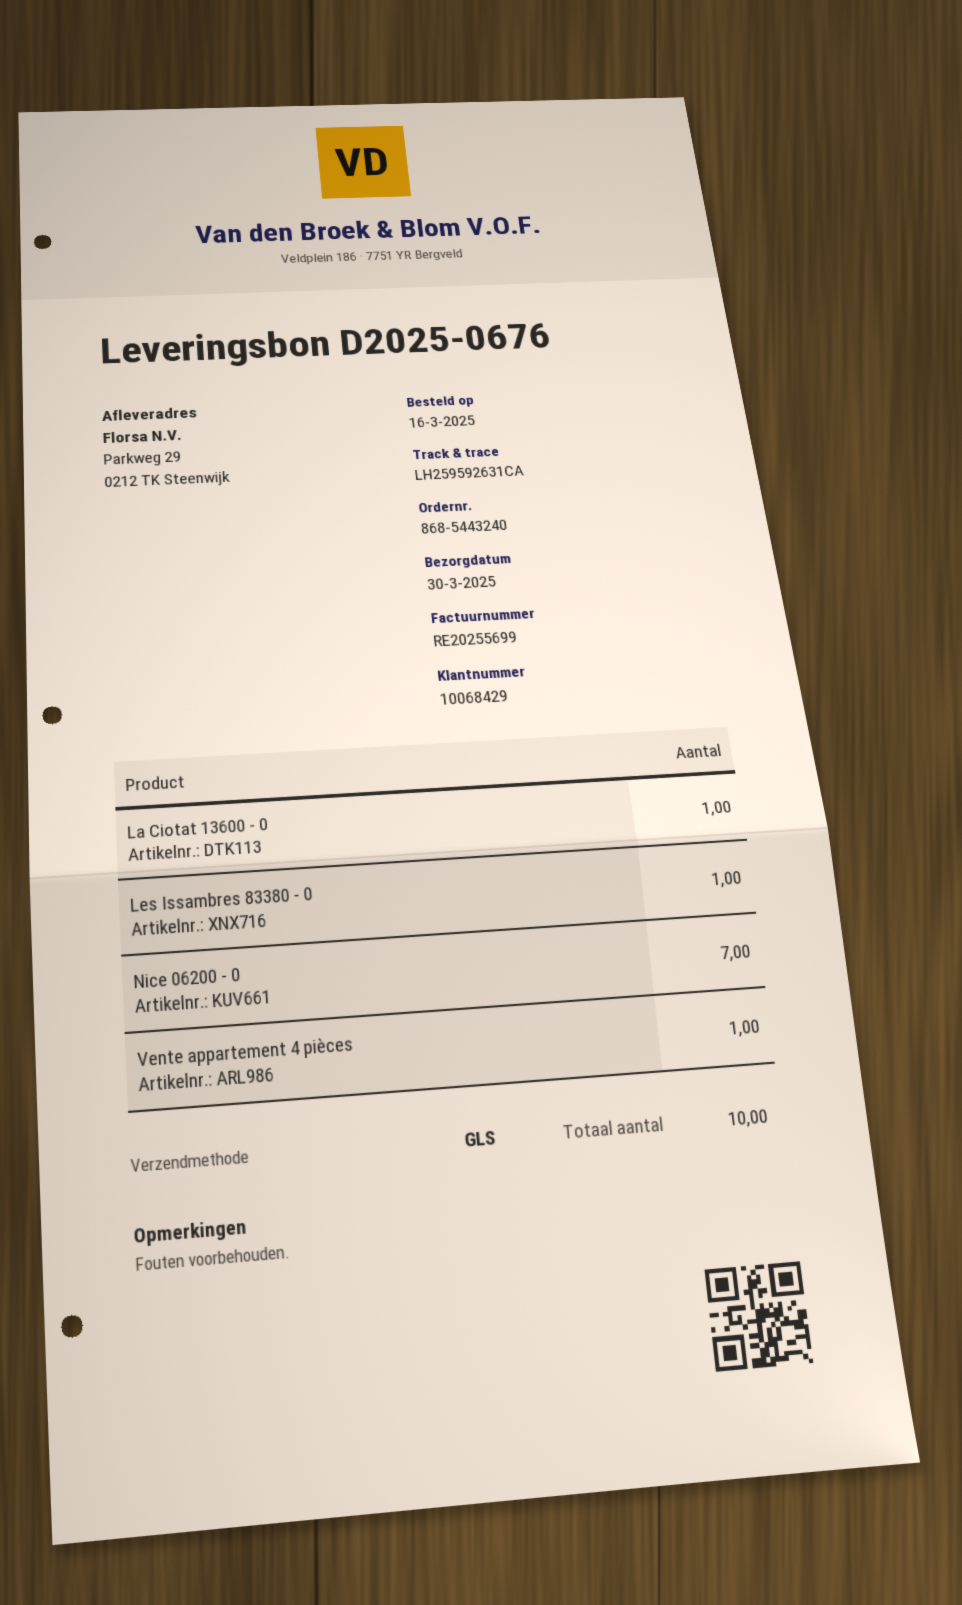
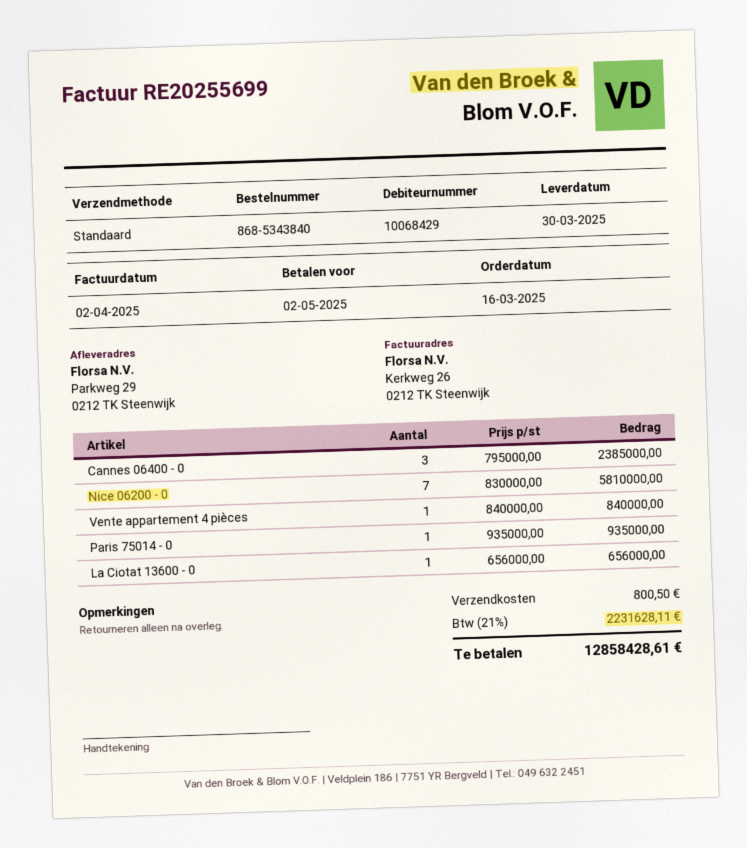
order number: 868-5443240 -> 868-5343840
shipping method: GLS -> standard
Les Issambres 83380 - 0: 1 -> none
Cannes 06400 - 0: none -> 3
Paris 75014 - 0: none -> 1

